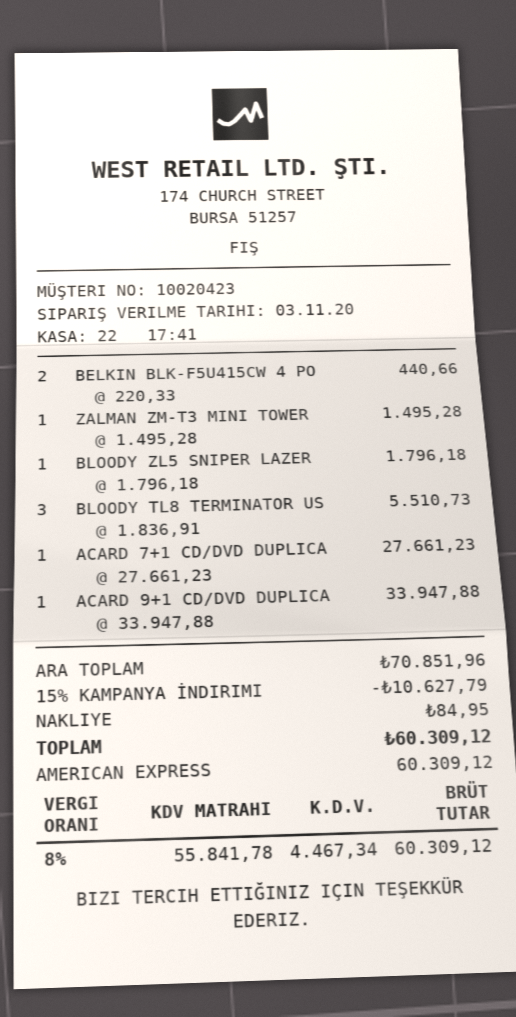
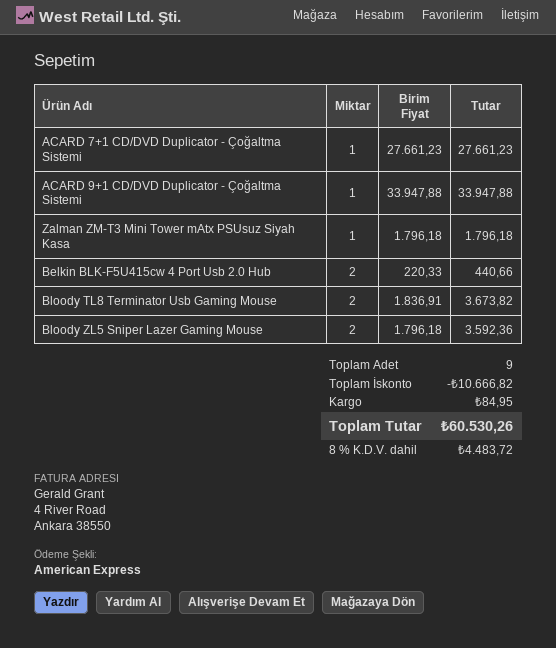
ZALMAN ZM-T3 MINI TOWER: 1 x 1495.28 = 1495.28 -> 1 x 1796.18 = 1796.18
BLOODY ZL5 SNIPER LAZER: 1 x 1796.18 = 1796.18 -> 2 x 1796.18 = 3592.36
BLOODY TL8 TERMINATOR US: 3 x 1836.91 = 5510.73 -> 2 x 1836.91 = 3673.82
discount: 10627.79 -> 10666.82
tax: 8% = 4467.34 -> 8% = 4483.72
total: 60309.12 -> 60530.26

